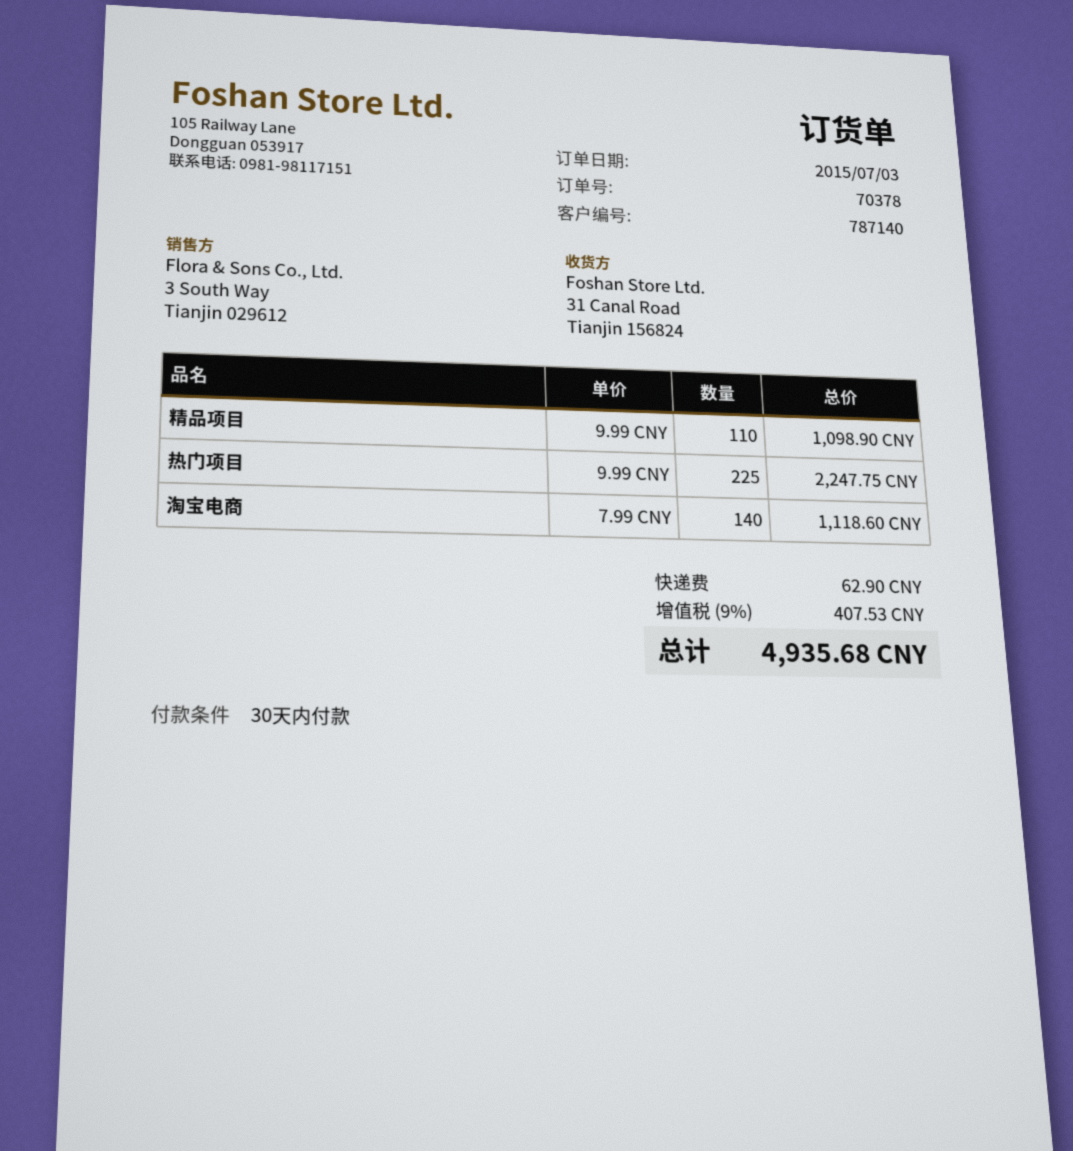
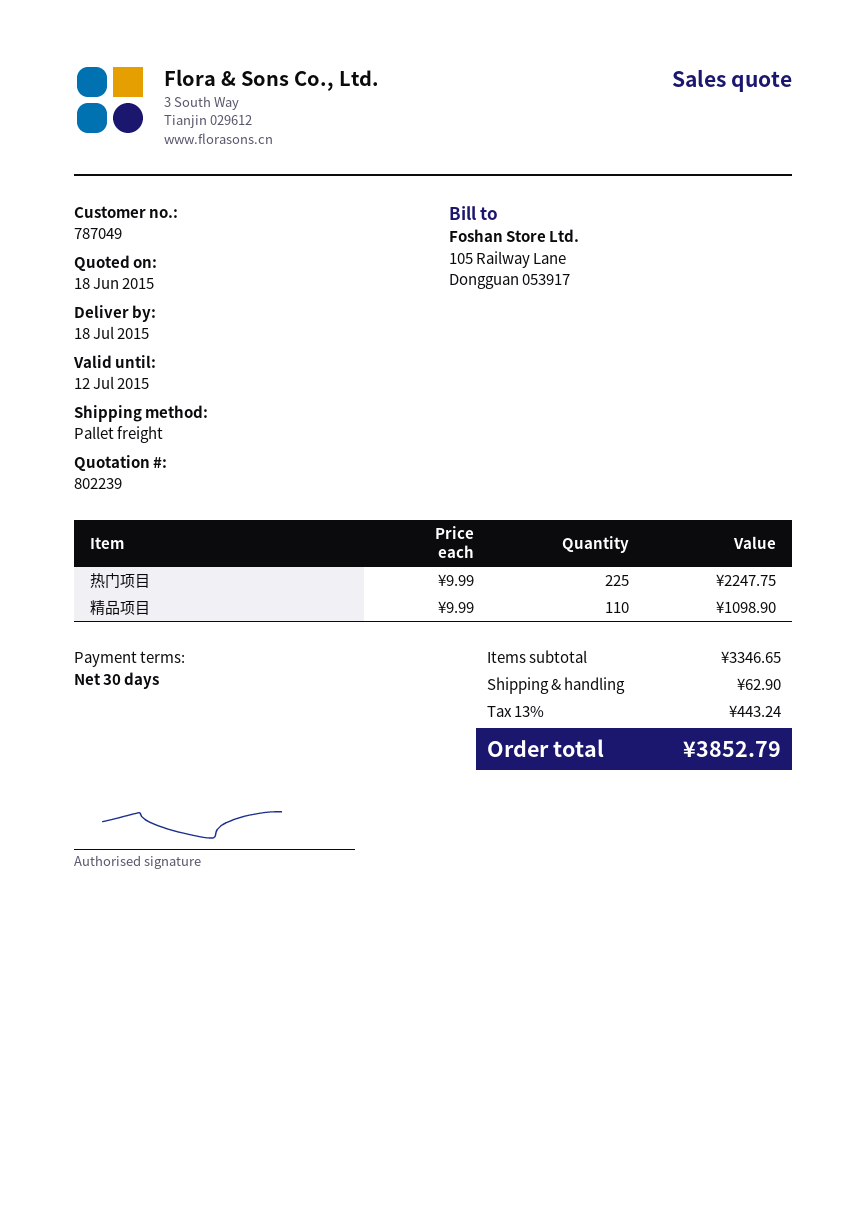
customer number: 787140 -> 787049
淘宝电商: 140 x 7.99 = 1118.60 -> none
tax: 9% = 407.53 -> 13% = 443.24
total: 4935.68 -> 3852.79

